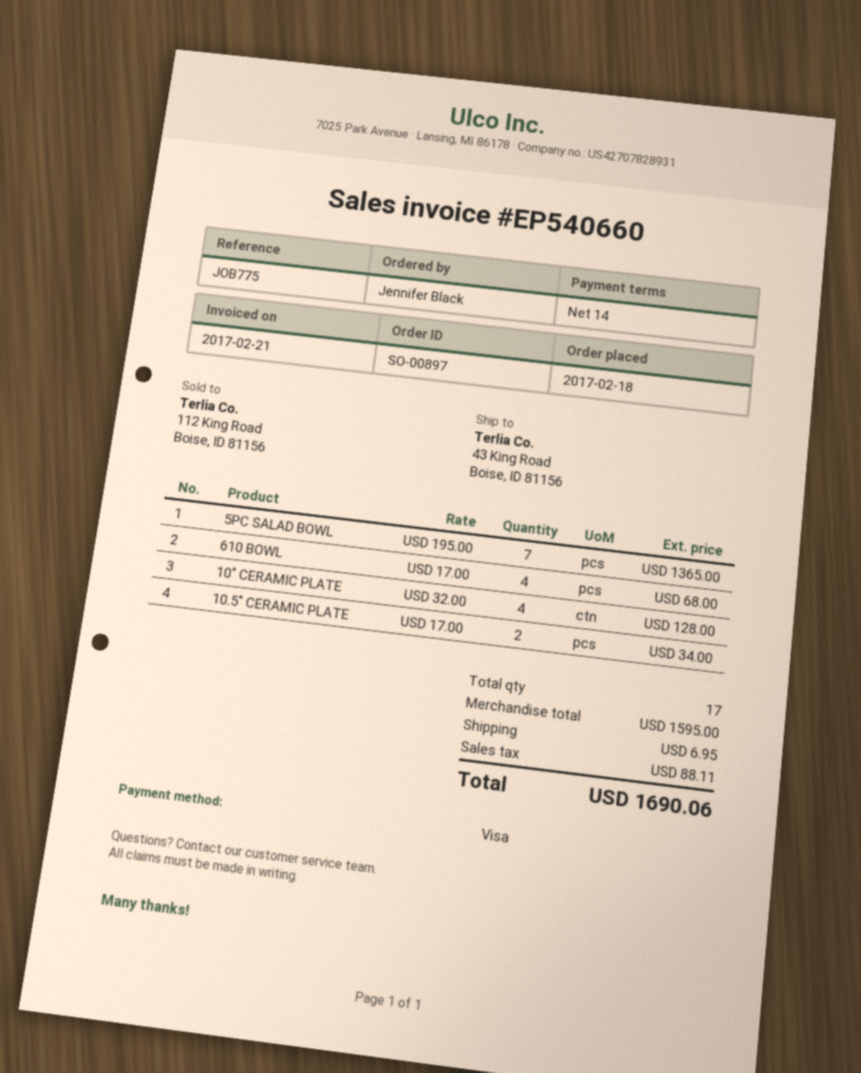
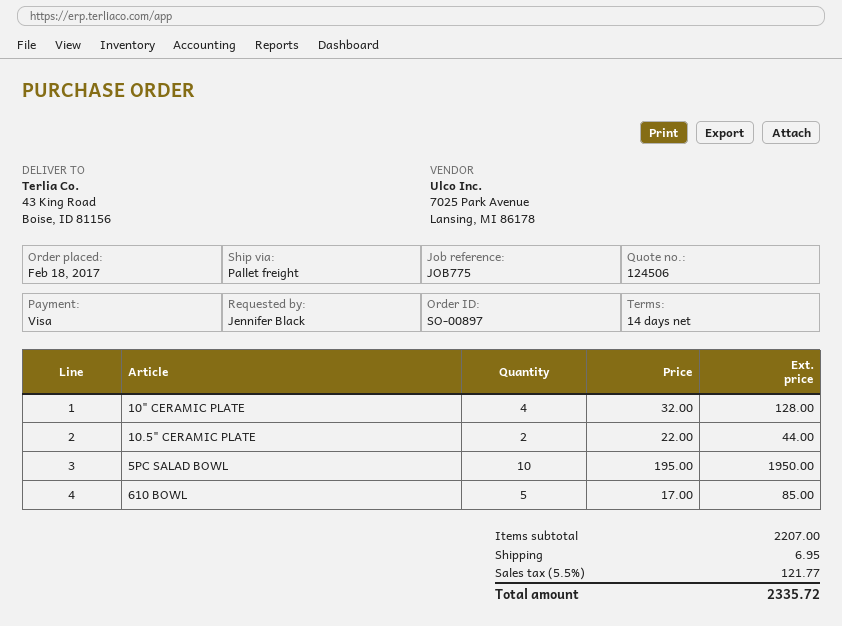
5PC SALAD BOWL: 7 x 195.00 = 1365.00 -> 10 x 195.00 = 1950.00
610 BOWL: 4 x 17.00 = 68.00 -> 5 x 17.00 = 85.00
10.5" CERAMIC PLATE: 2 x 17.00 = 34.00 -> 2 x 22.00 = 44.00
subtotal: 1595.00 -> 2207.00
tax: 88.11 -> 121.77
total: 1690.06 -> 2335.72

